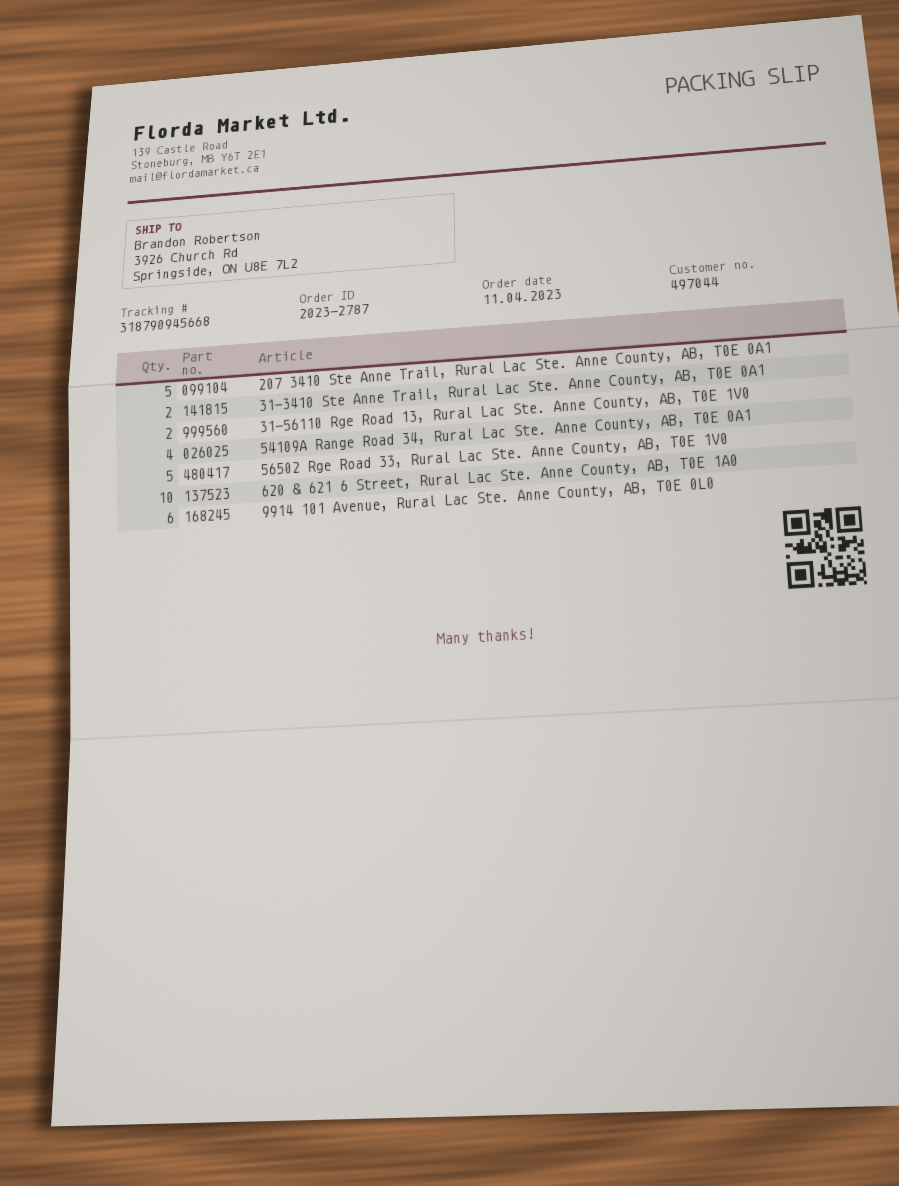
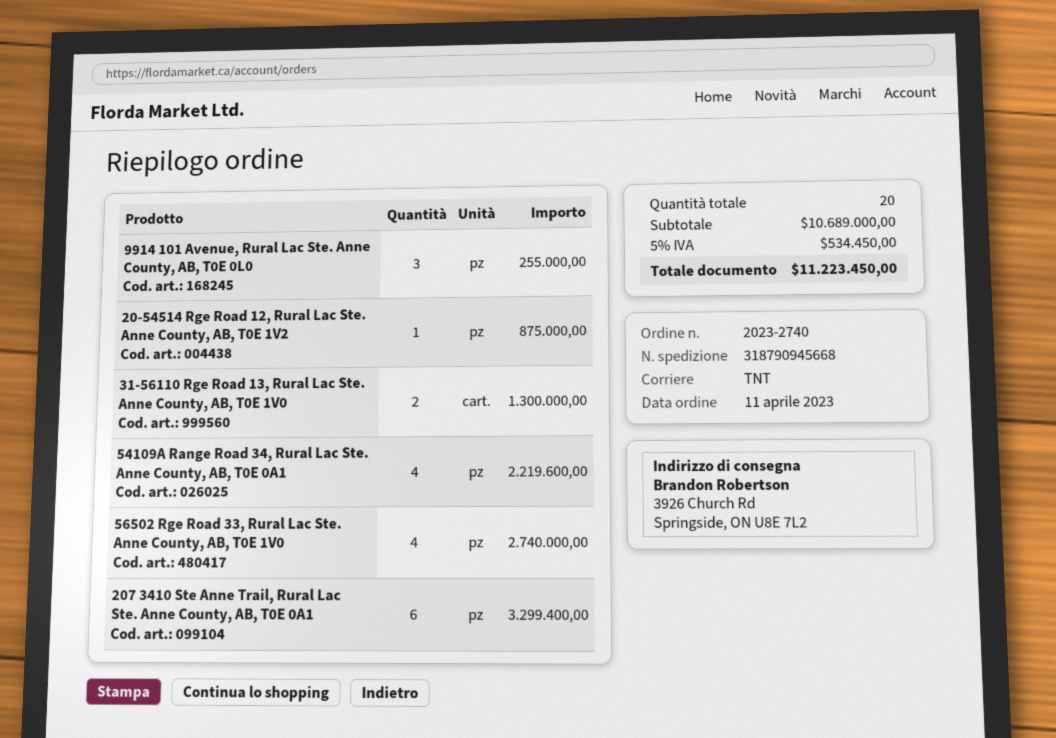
order number: 2023-2787 -> 2023-2740
207 3410 Ste Anne Trail, Rural Lac Ste. Anne County, AB, T0E 0A1: 5 -> 6
31-3410 Ste Anne Trail, Rural Lac Ste. Anne County, AB, T0E 0A1: 2 -> none
56502 Rge Road 33, Rural Lac Ste. Anne County, AB, T0E 1V0: 5 -> 4
620 & 621 6 Street, Rural Lac Ste. Anne County, AB, T0E 1A0: 10 -> none
9914 101 Avenue, Rural Lac Ste. Anne County, AB, T0E 0L0: 6 -> 3
20-54514 Rge Road 12, Rural Lac Ste. Anne County, AB, T0E 1V2: none -> 1

